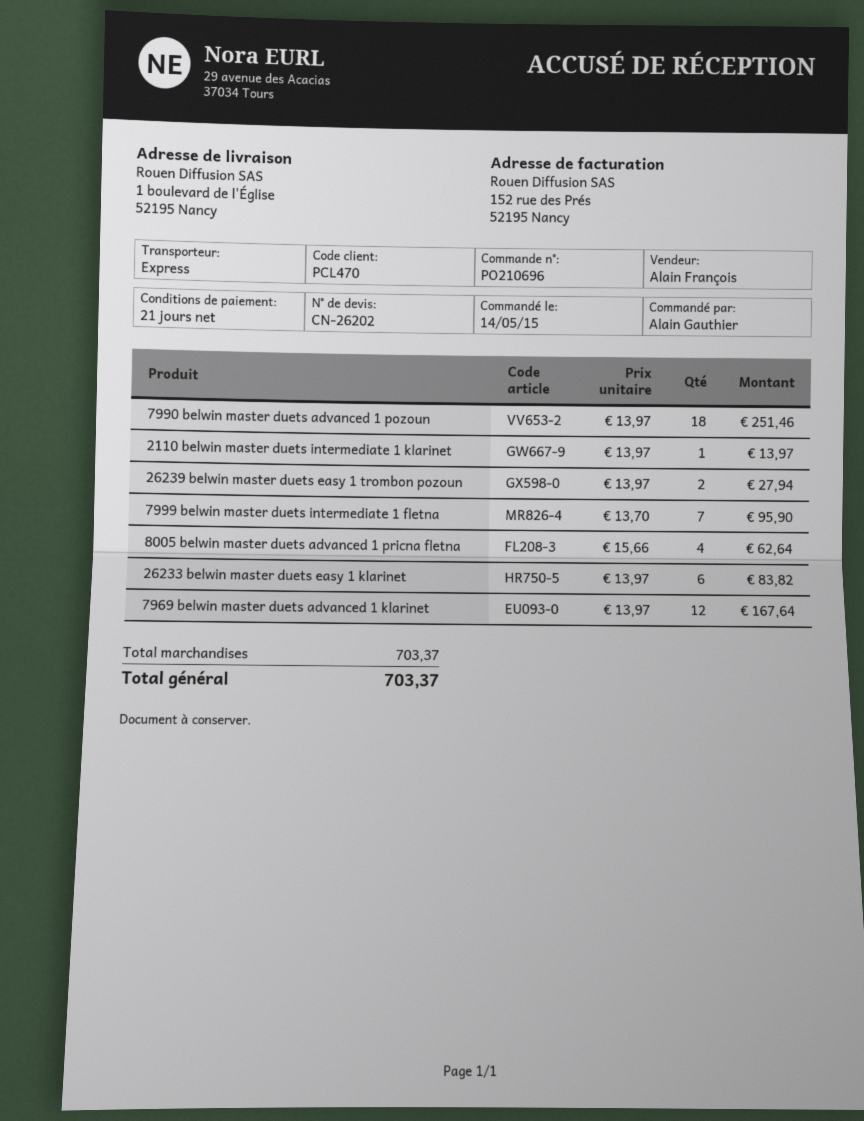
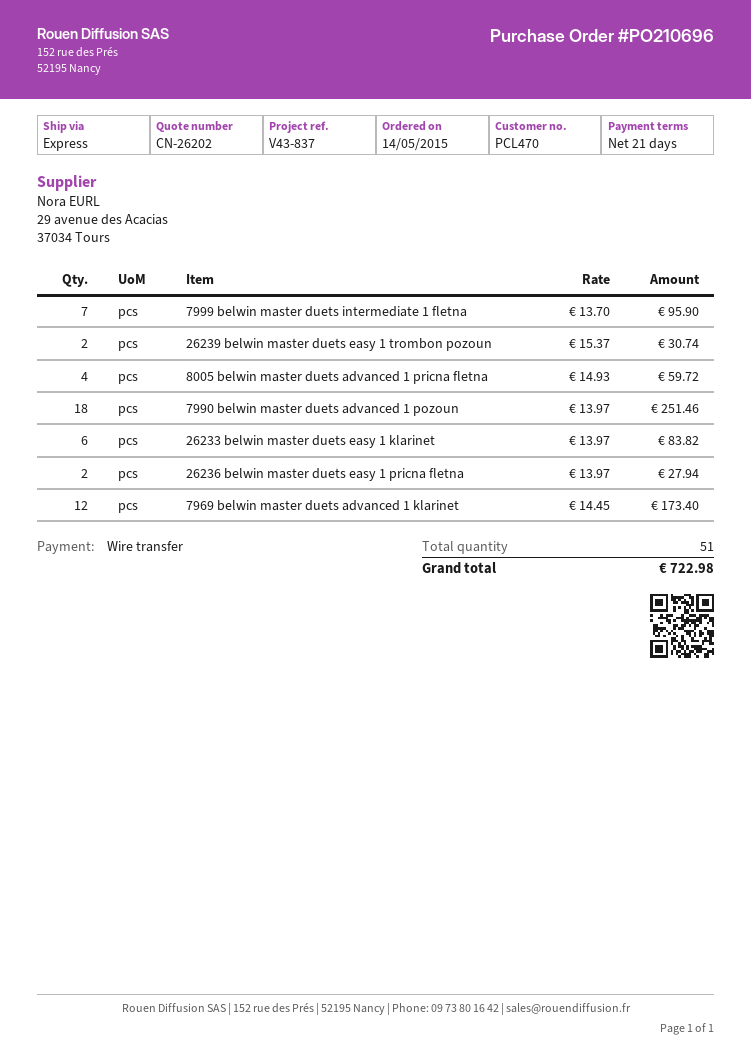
2110 belwin master duets intermediate 1 klarinet: 1 x 13.97 = 13.97 -> none
26239 belwin master duets easy 1 trombon pozoun: 2 x 13.97 = 27.94 -> 2 x 15.37 = 30.74
8005 belwin master duets advanced 1 pricna fletna: 4 x 15.66 = 62.64 -> 4 x 14.93 = 59.72
7969 belwin master duets advanced 1 klarinet: 12 x 13.97 = 167.64 -> 12 x 14.45 = 173.40
26236 belwin master duets easy 1 pricna fletna: none -> 2 x 13.97 = 27.94
total: 703.37 -> 722.98

